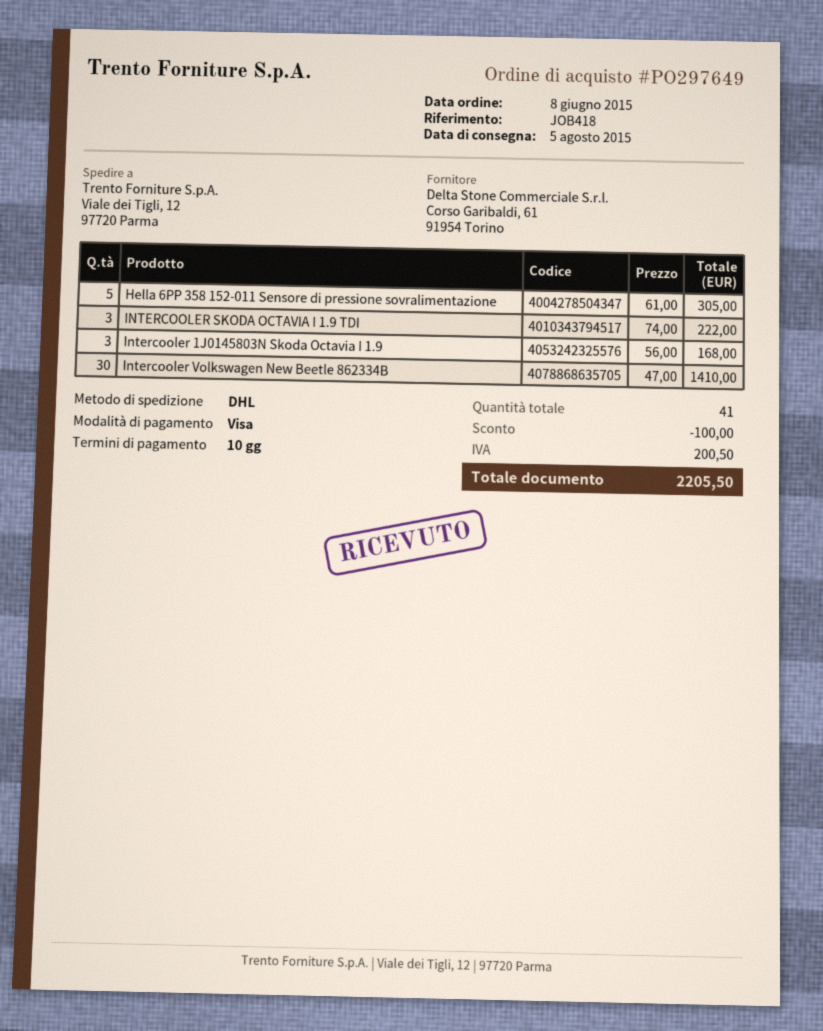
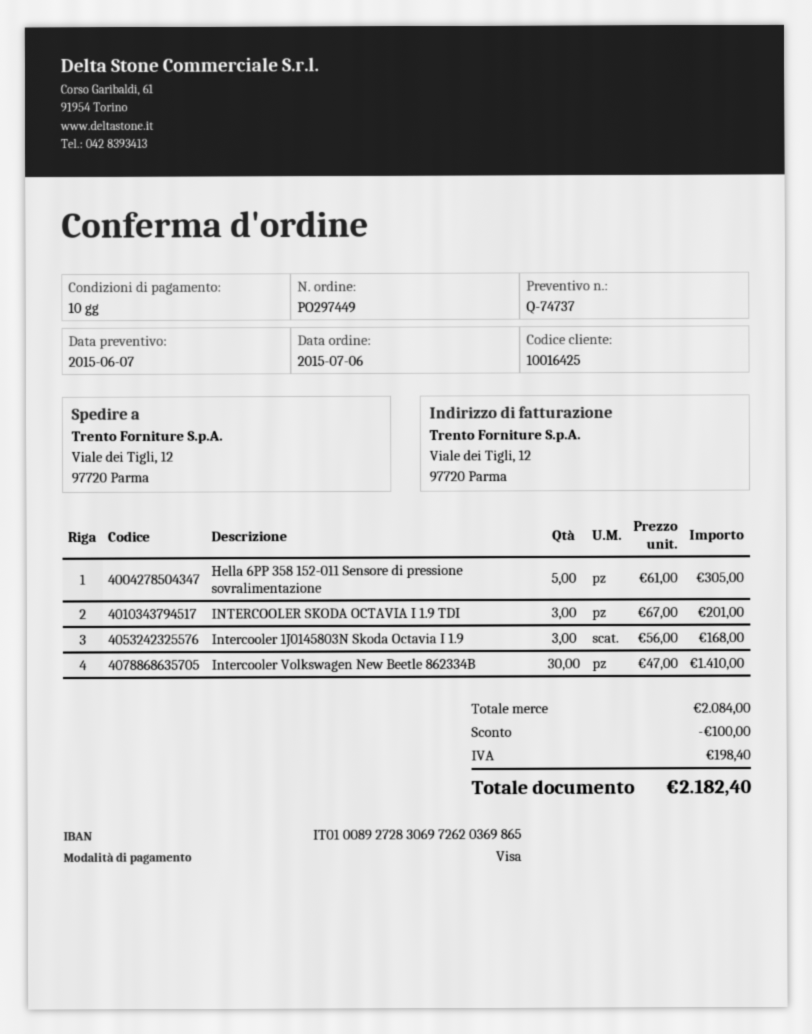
order number: PO297649 -> PO297449
order date: 2015-06-08 -> 2015-07-06
INTERCOOLER SKODA OCTAVIA I 1.9 TDI: 3 x 74.00 = 222.00 -> 3 x 67.00 = 201.00
tax: 200.50 -> 198.40
total: 2205.50 -> 2182.40

